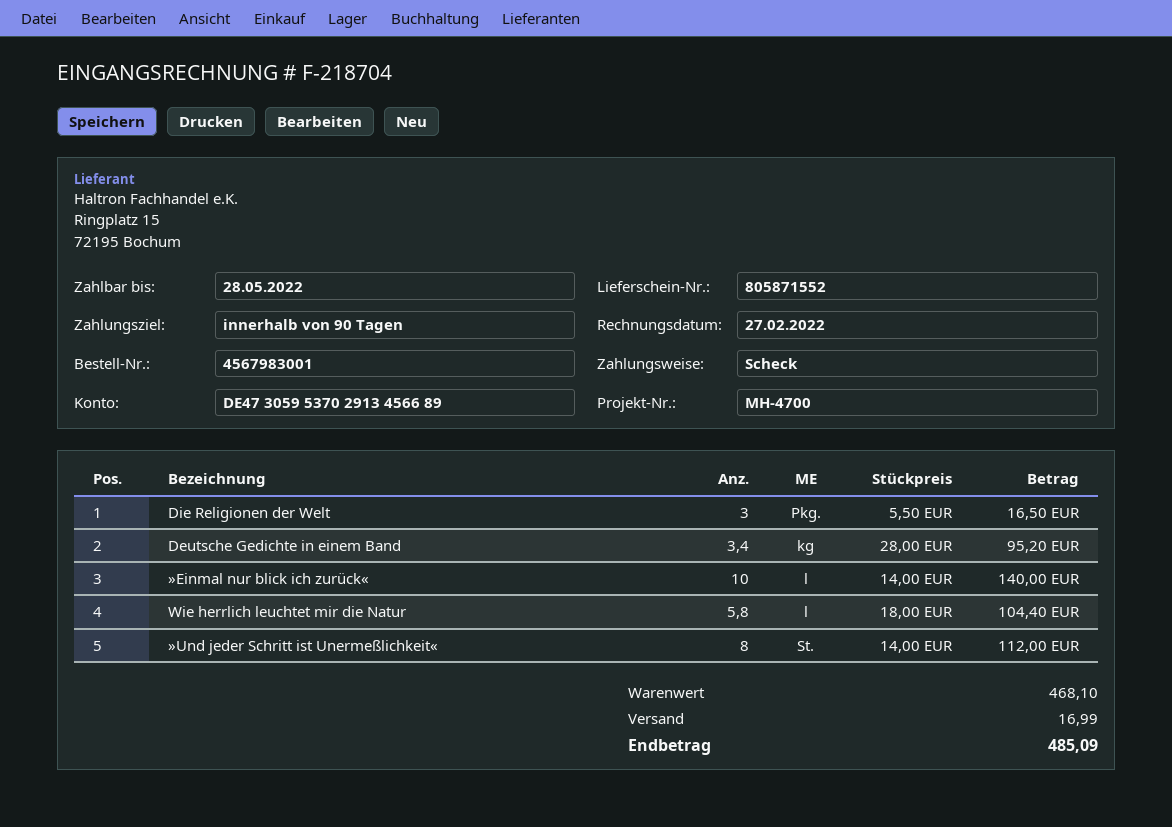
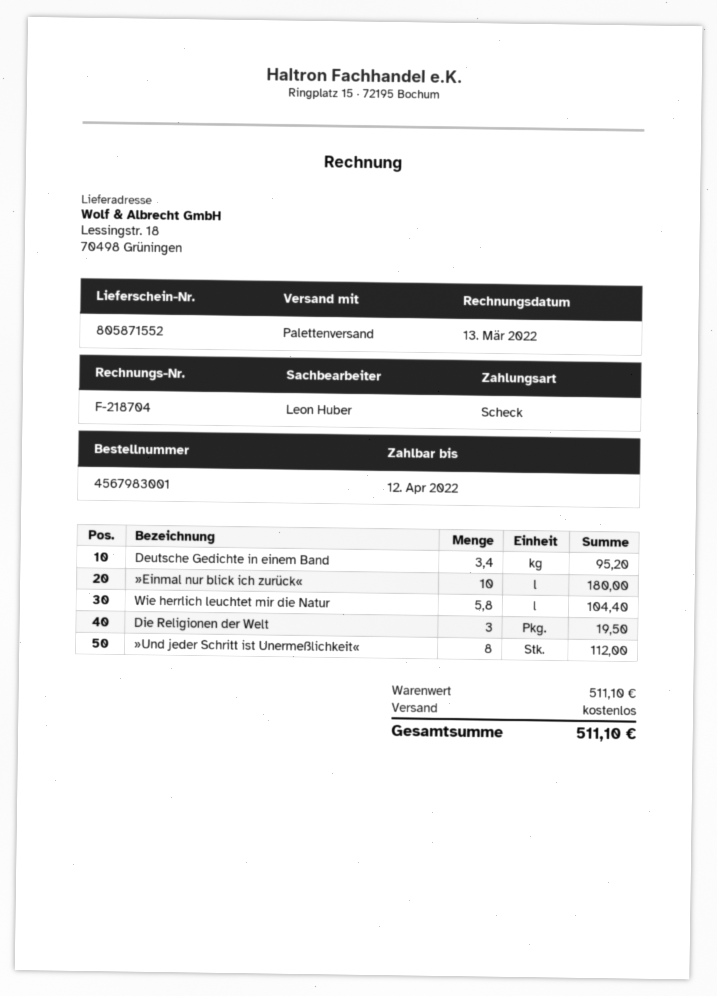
invoice date: 2022-02-27 -> 2022-03-13
due date: 2022-05-28 -> 2022-04-12
Die Religionen der Welt: 3 for 16.50 -> 3 for 19.50
»Einmal nur blick ich zurück«: 10 for 140.00 -> 10 for 180.00
subtotal: 468.10 -> 511.10
shipping: 16.99 -> 0.00
total: 485.09 -> 511.10

